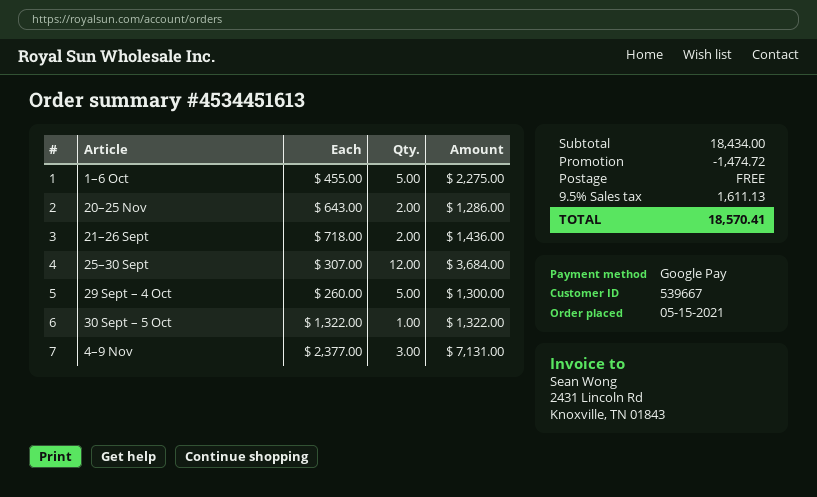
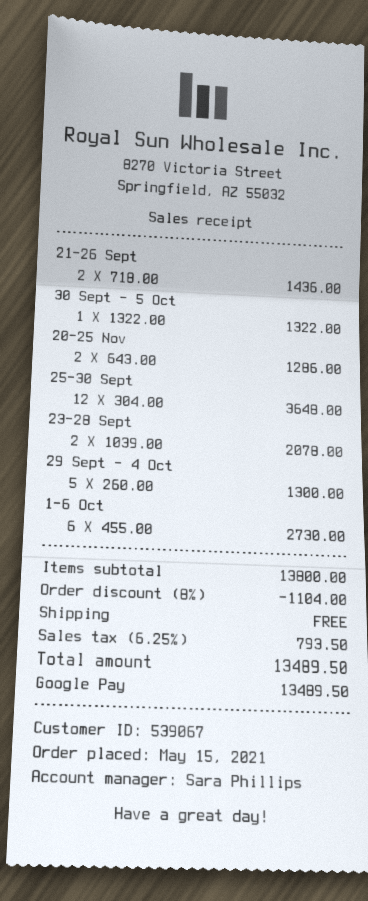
customer number: 539667 -> 539067
1–6 Oct: 5 x 455.00 = 2275.00 -> 6 x 455.00 = 2730.00
25–30 Sept: 12 x 307.00 = 3684.00 -> 12 x 304.00 = 3648.00
4–9 Nov: 3 x 2377.00 = 7131.00 -> none
23–28 Sept: none -> 2 x 1039.00 = 2078.00
subtotal: 18434.00 -> 13800.00
discount: 1474.72 -> 1104.00
tax: 9.5% = 1611.13 -> 6.25% = 793.50
total: 18570.41 -> 13489.50

